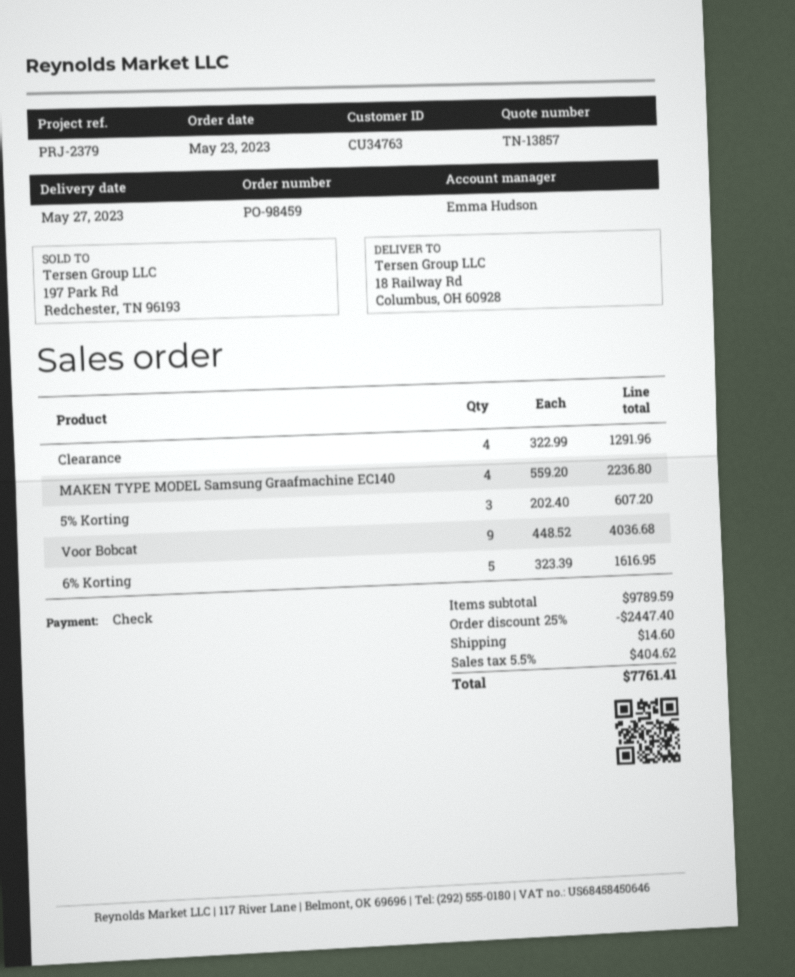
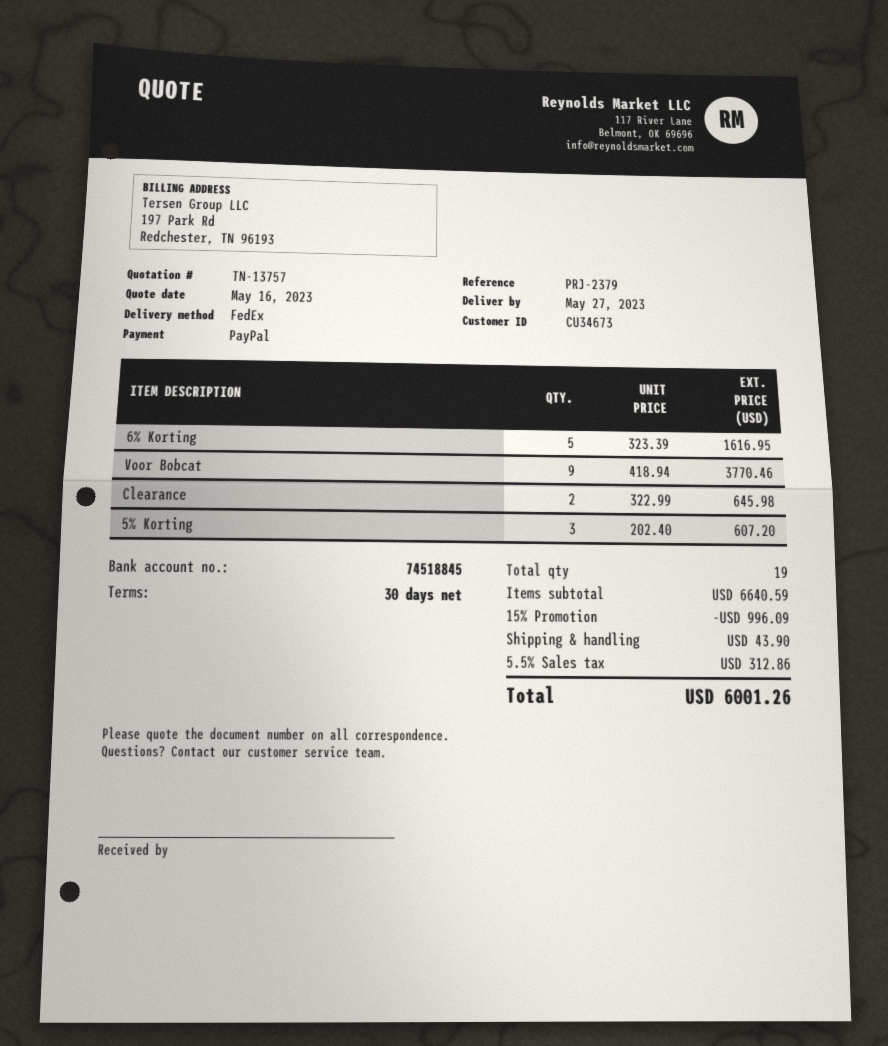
quote number: TN-13857 -> TN-13757
customer number: CU34763 -> CU34673
payment method: cheque -> PayPal
Clearance: 4 x 322.99 = 1291.96 -> 2 x 322.99 = 645.98
MAKEN TYPE MODEL Samsung Graafmachine EC140: 4 x 559.20 = 2236.80 -> none
Voor Bobcat: 9 x 448.52 = 4036.68 -> 9 x 418.94 = 3770.46
subtotal: 9789.59 -> 6640.59
discount: 25% = 2447.40 -> 15% = 996.09
shipping: 14.60 -> 43.90
tax: 5.5% = 404.62 -> 5.5% = 312.86
total: 7761.41 -> 6001.26

